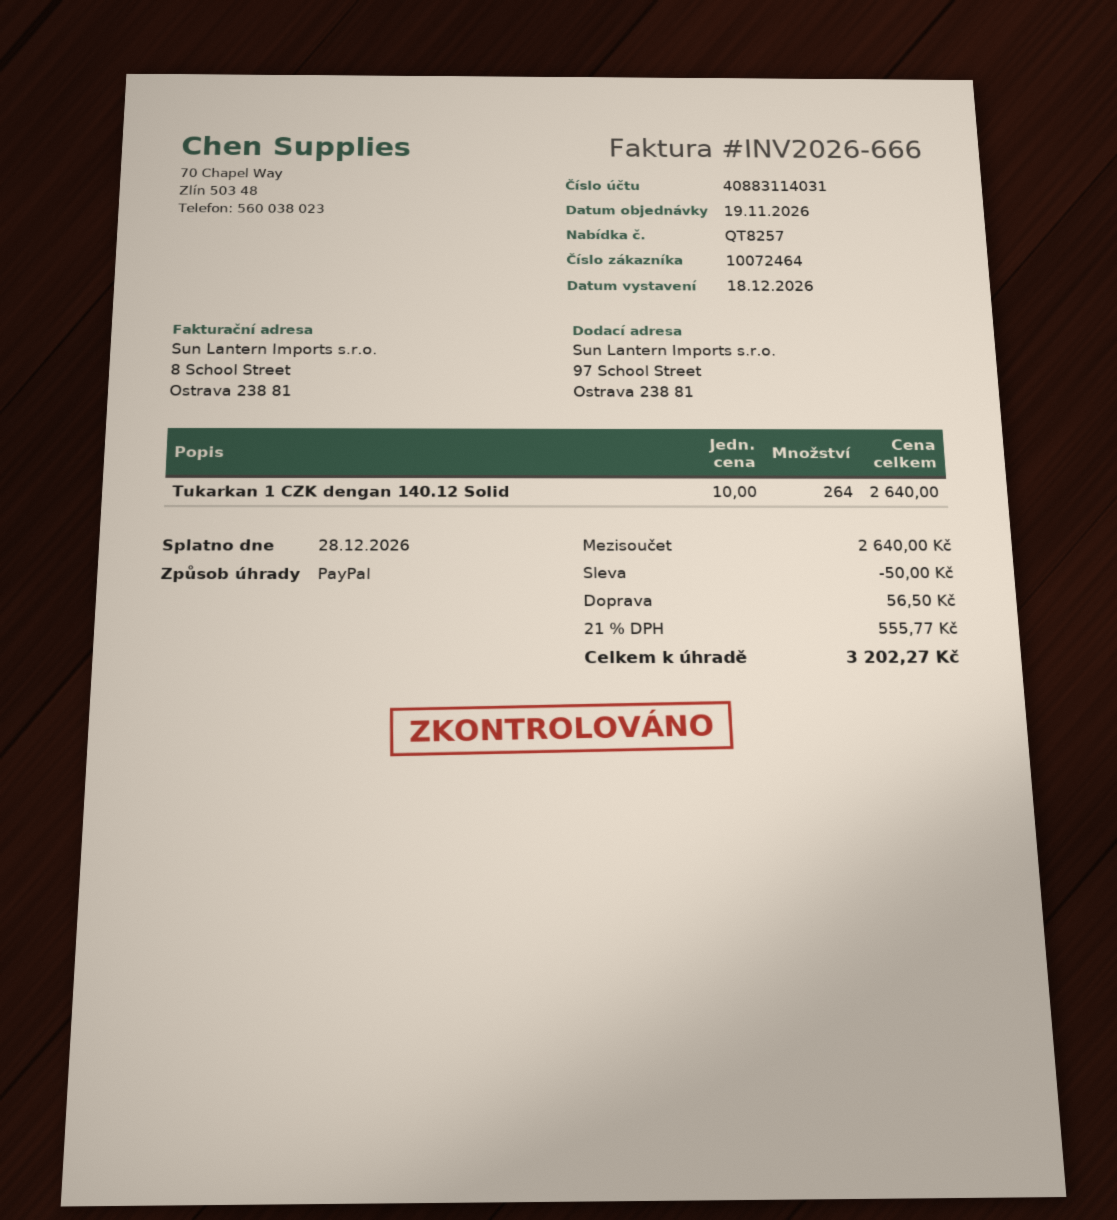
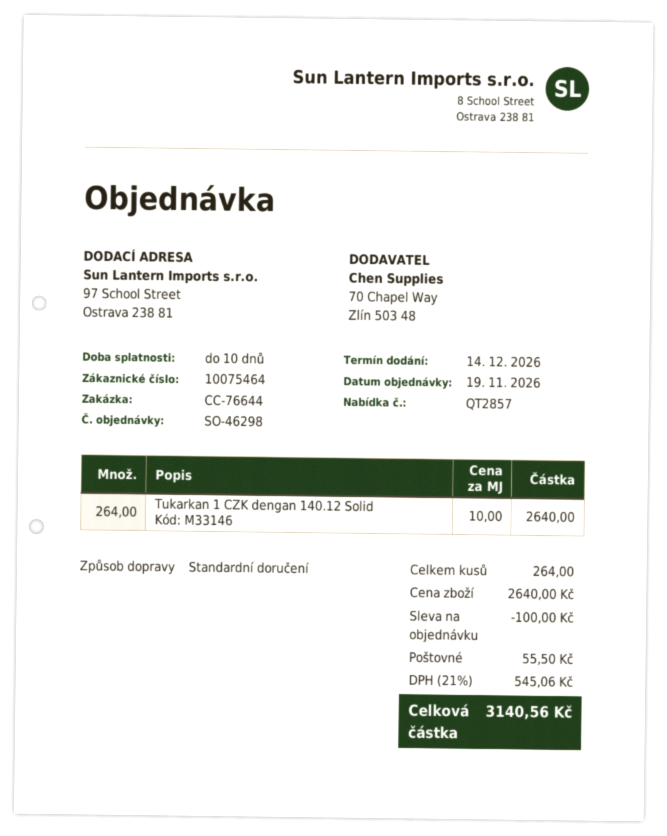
quote number: QT8257 -> QT2857
customer number: 10072464 -> 10075464
discount: 50.00 -> 100.00
shipping: 56.50 -> 55.50
tax: 21% = 555.77 -> 21% = 545.06
total: 3202.27 -> 3140.56

